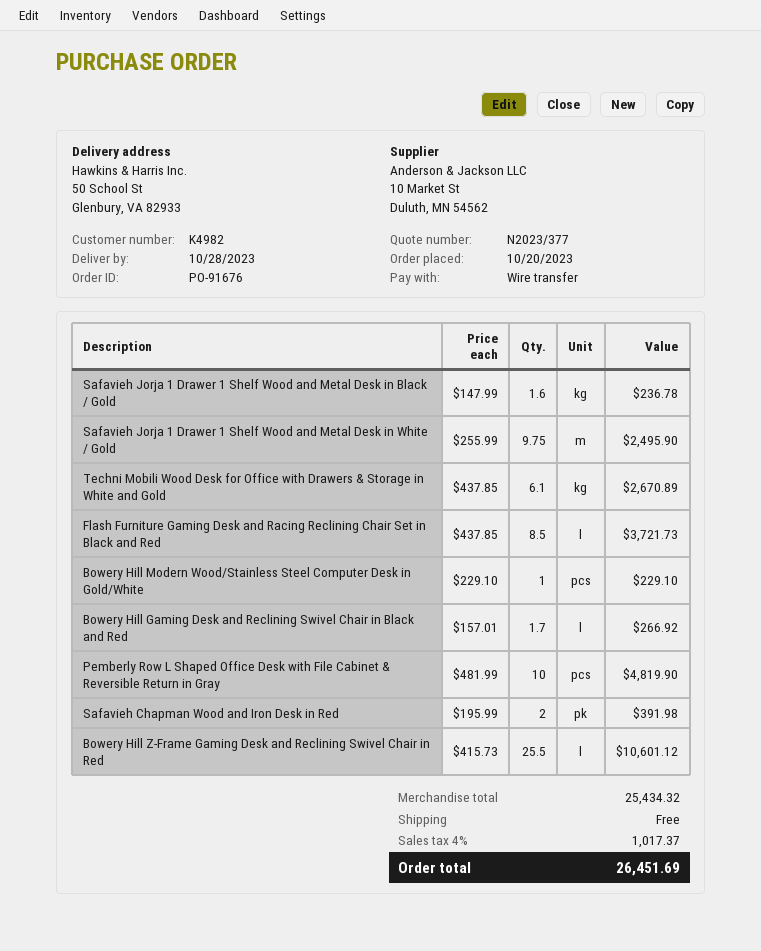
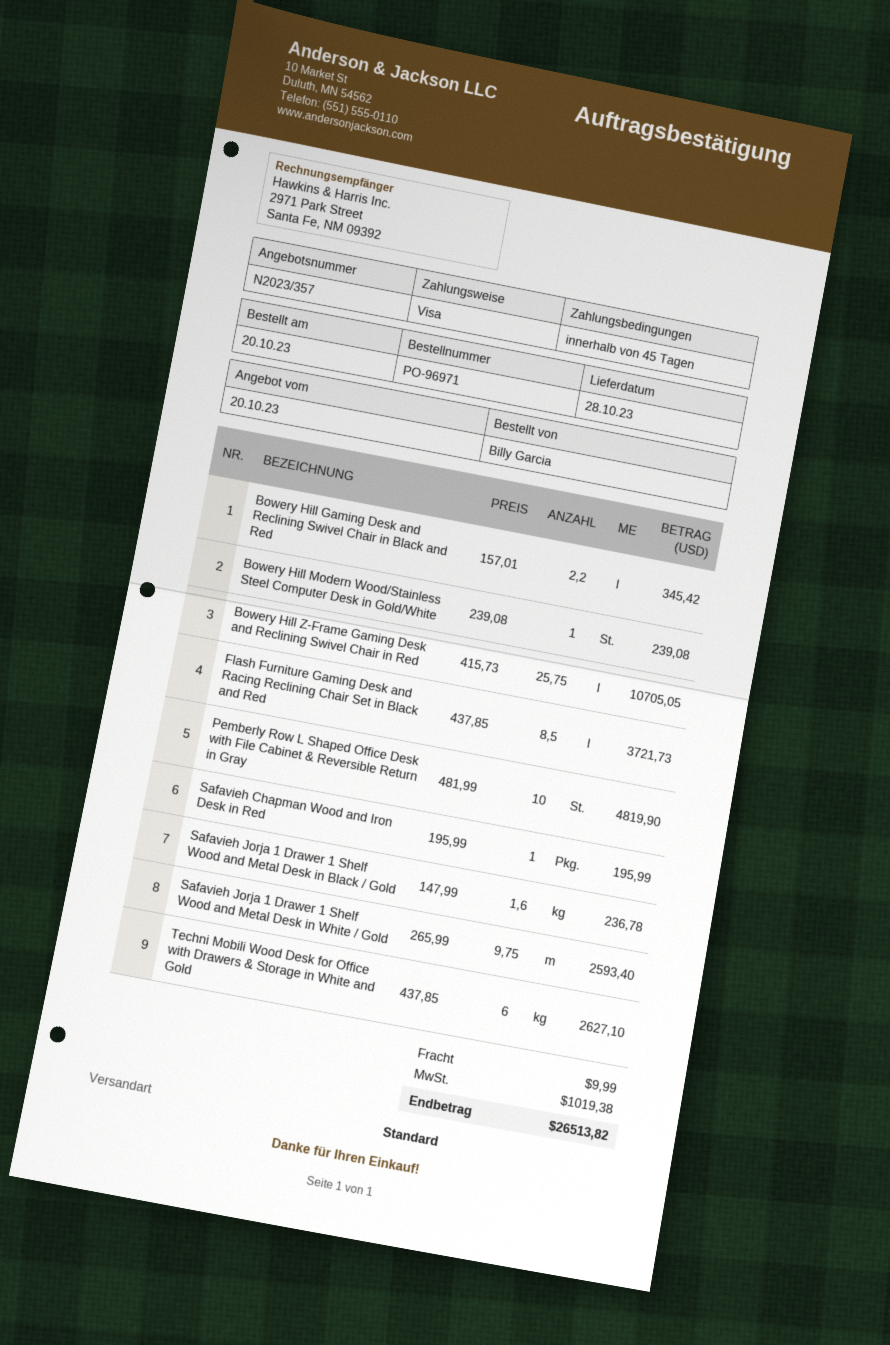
quote number: N2023/377 -> N2023/357
order number: PO-91676 -> PO-96971
payment method: bank transfer -> Visa
Safavieh Jorja 1 Drawer 1 Shelf Wood and Metal Desk in White / Gold: 9.75 x 255.99 = 2495.90 -> 9.75 x 265.99 = 2593.40
Techni Mobili Wood Desk for Office with Drawers & Storage in White and Gold: 6.1 x 437.85 = 2670.89 -> 6 x 437.85 = 2627.10
Bowery Hill Modern Wood/Stainless Steel Computer Desk in Gold/White: 1 x 229.10 = 229.10 -> 1 x 239.08 = 239.08
Bowery Hill Gaming Desk and Reclining Swivel Chair in Black and Red: 1.7 x 157.01 = 266.92 -> 2.2 x 157.01 = 345.42
Safavieh Chapman Wood and Iron Desk in Red: 2 x 195.99 = 391.98 -> 1 x 195.99 = 195.99
Bowery Hill Z-Frame Gaming Desk and Reclining Swivel Chair in Red: 25.5 x 415.73 = 10601.12 -> 25.75 x 415.73 = 10705.05
shipping: 0.00 -> 9.99
tax: 1017.37 -> 1019.38
total: 26451.69 -> 26513.82

